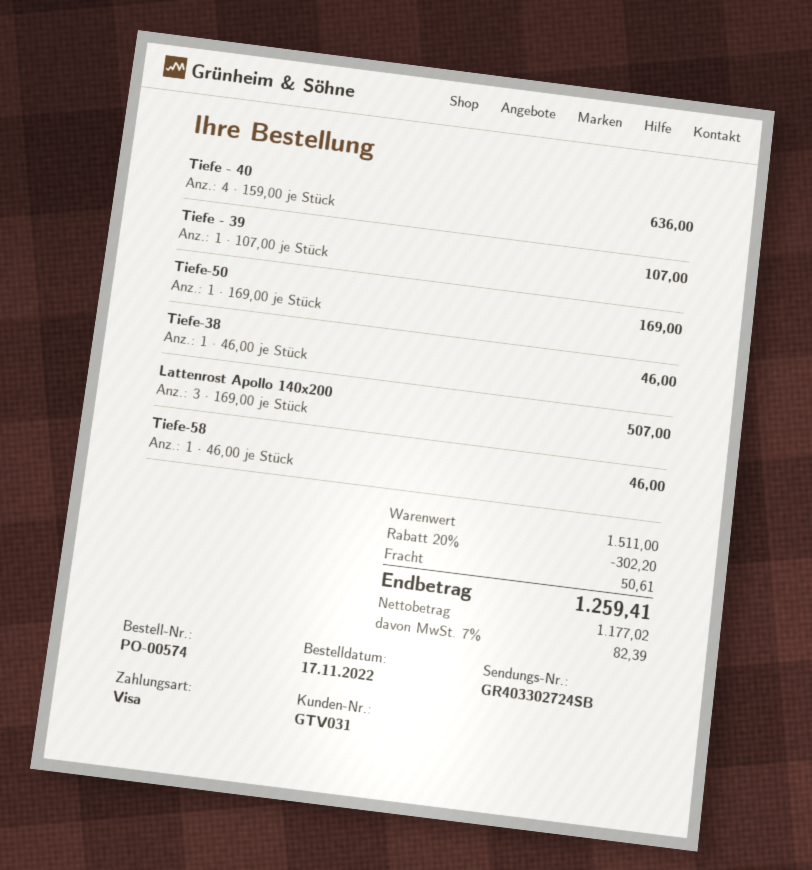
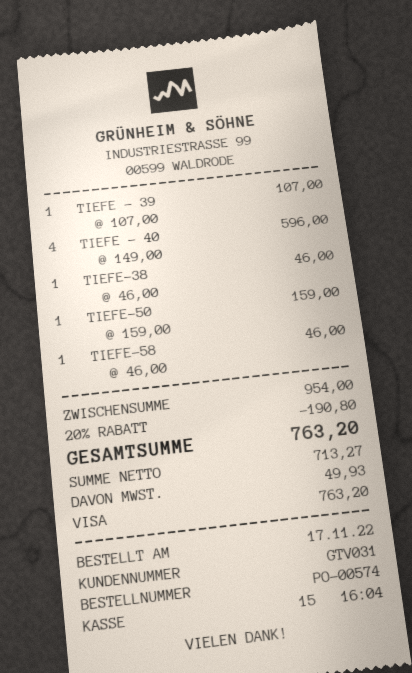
Tiefe - 40: 4 x 159.00 = 636.00 -> 4 x 149.00 = 596.00
Tiefe-50: 1 x 169.00 = 169.00 -> 1 x 159.00 = 159.00
Lattenrost Apollo 140x200: 3 x 169.00 = 507.00 -> none
subtotal: 1511.00 -> 954.00
discount: 20% = 302.20 -> 20% = 190.80
shipping: 50.61 -> none
net: 1177.02 -> 713.27
tax: 82.39 -> 49.93
total: 1259.41 -> 763.20

